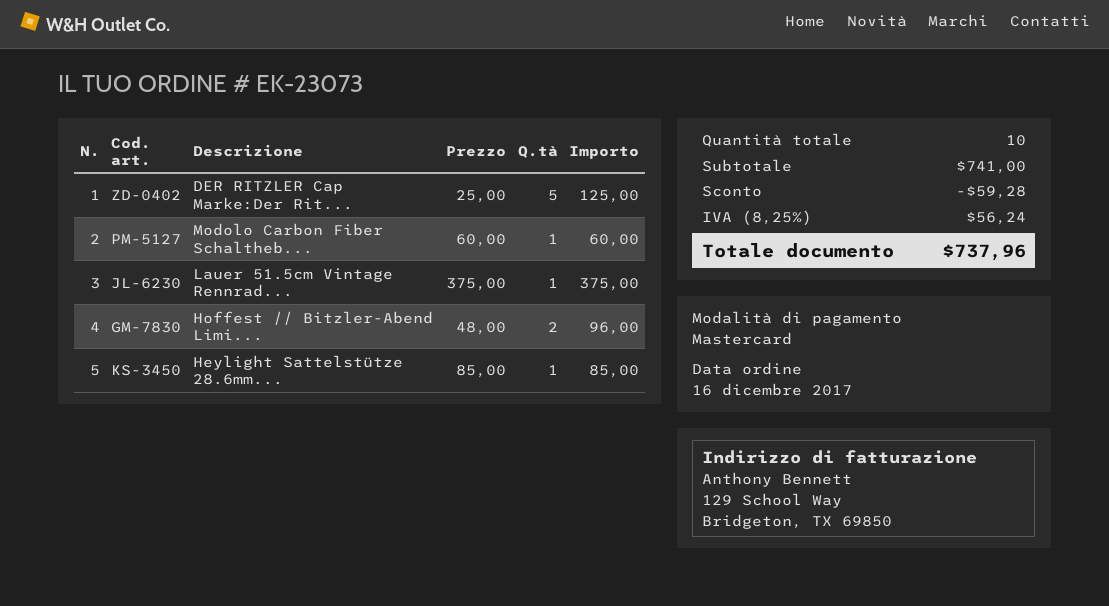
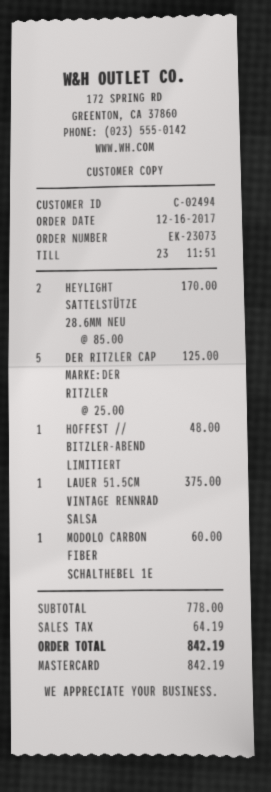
Hoffest // Bitzler-Abend Limi...: 2 x 48.00 = 96.00 -> 1 x 48.00 = 48.00
Heylight Sattelstütze 28.6mm...: 1 x 85.00 = 85.00 -> 2 x 85.00 = 170.00
subtotal: 741.00 -> 778.00
discount: 59.28 -> none
tax: 56.24 -> 64.19
total: 737.96 -> 842.19

